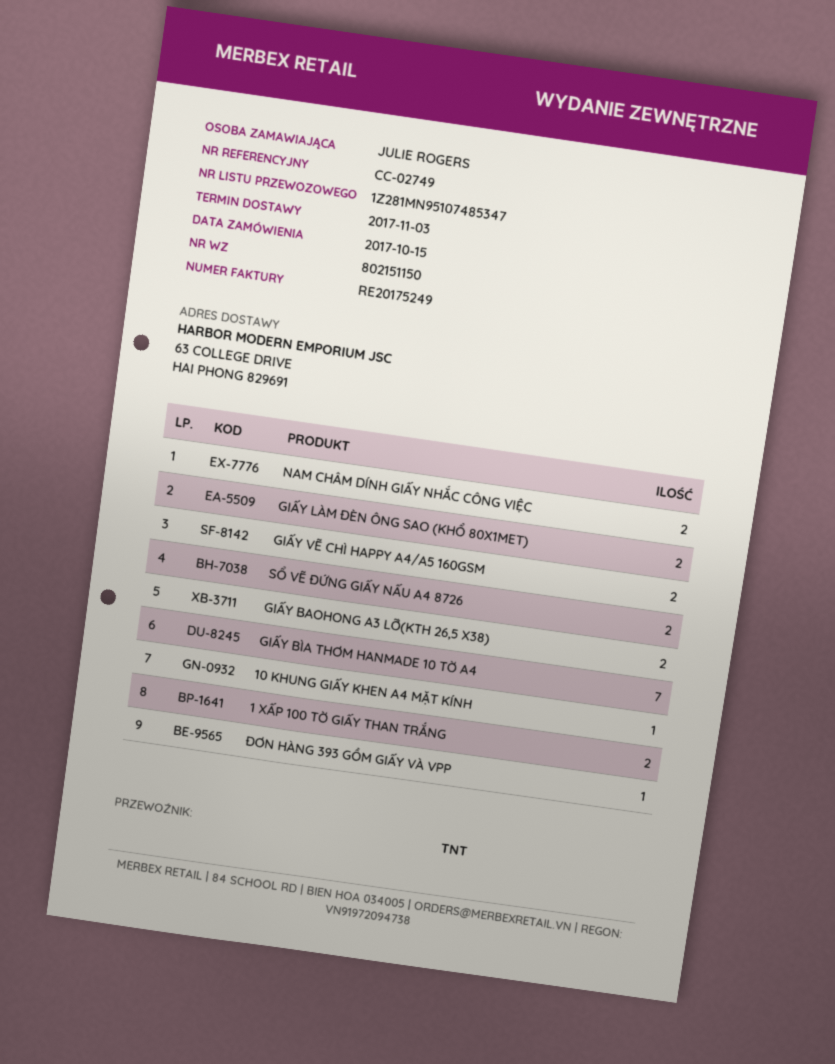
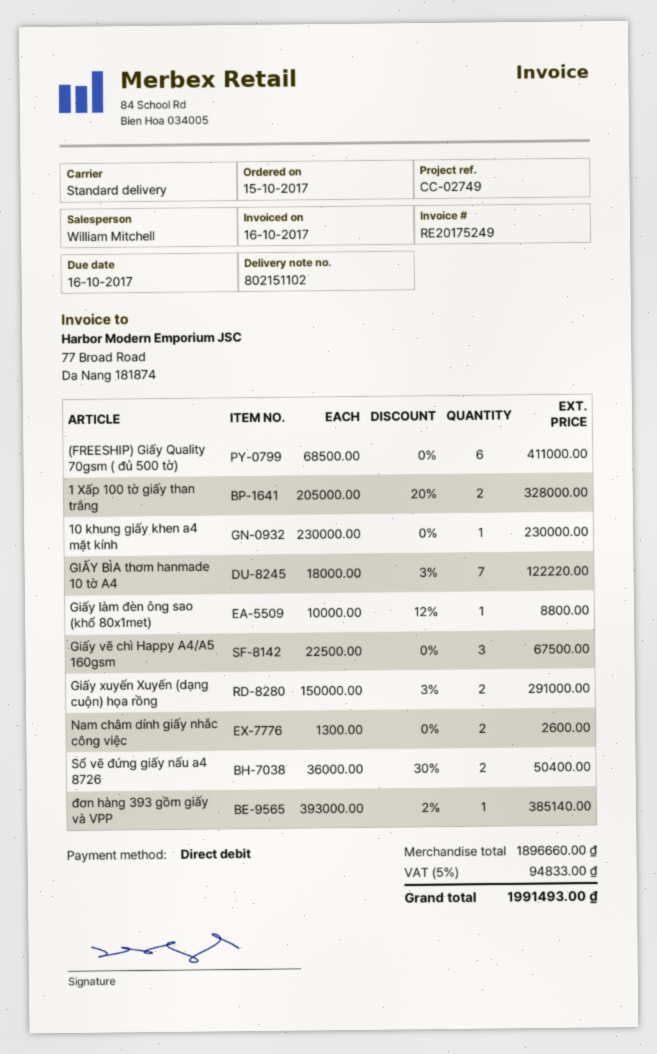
delivery note number: 802151150 -> 802151102
shipping method: TNT -> standard
GIẤY LÀM ĐÈN ÔNG SAO (KHỔ 80X1MET): 2 -> 1
GIẤY VẼ CHÌ HAPPY A4/A5 160GSM: 2 -> 3
GIẤY BAOHONG A3 LỠ(KTH 26,5 X38): 2 -> none
(FREESHIP) Giấy Quality 70gsm ( đủ 500 tờ): none -> 6
Giấy xuyến Xuyến (dạng cuộn) họa rồng: none -> 2

